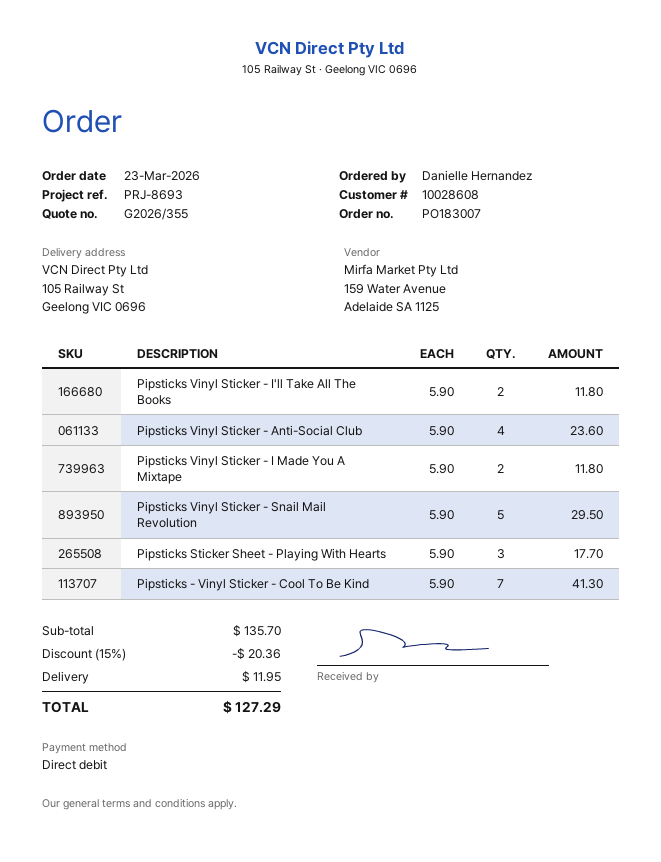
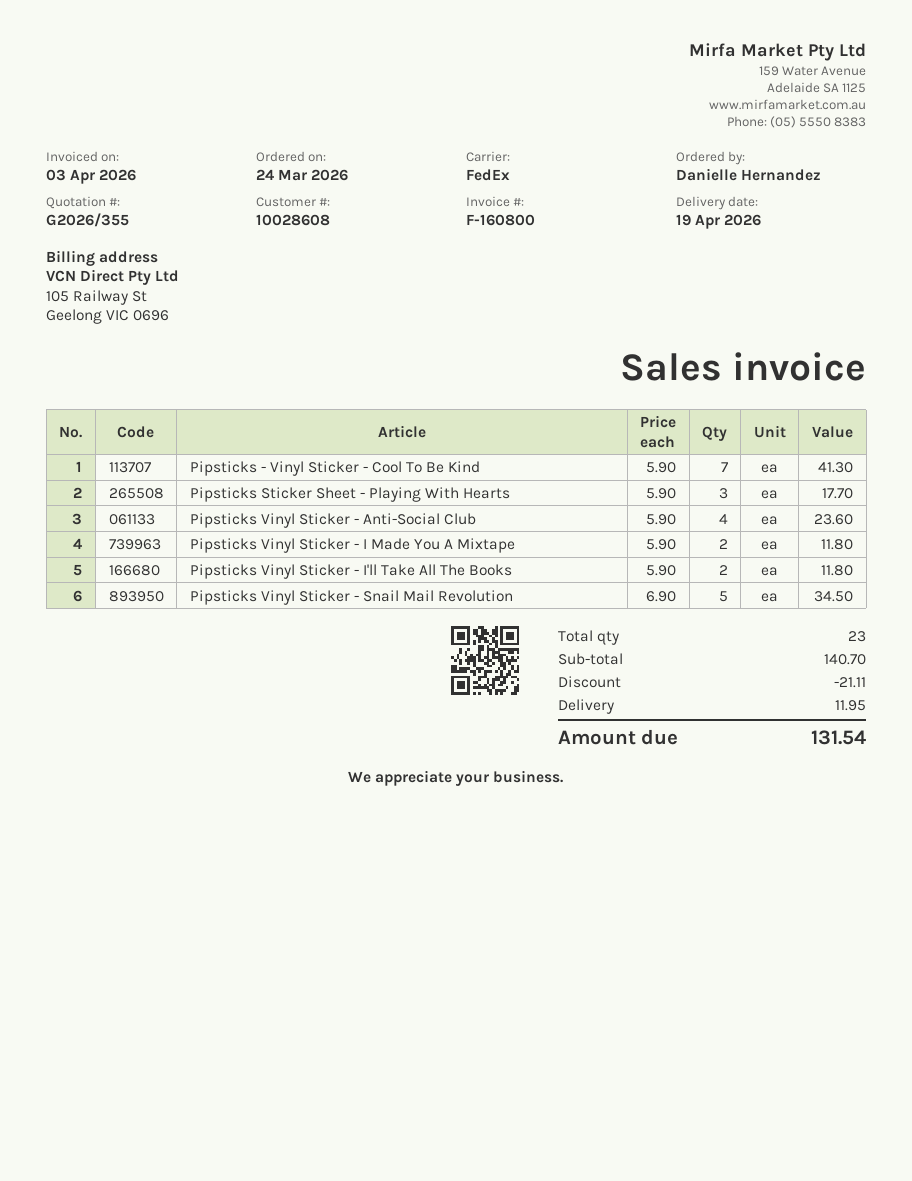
order date: 2026-03-23 -> 2026-03-24
Pipsticks Vinyl Sticker - Snail Mail Revolution: 5 x 5.90 = 29.50 -> 5 x 6.90 = 34.50
subtotal: 135.70 -> 140.70
discount: 20.36 -> 21.11
total: 127.29 -> 131.54

